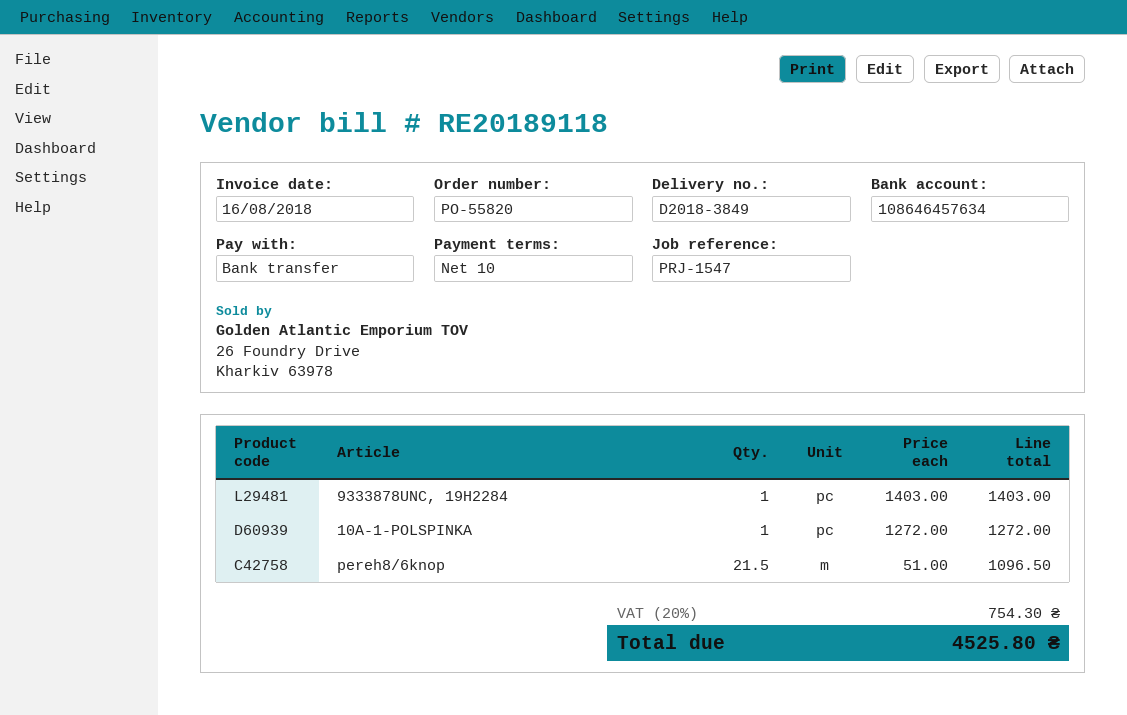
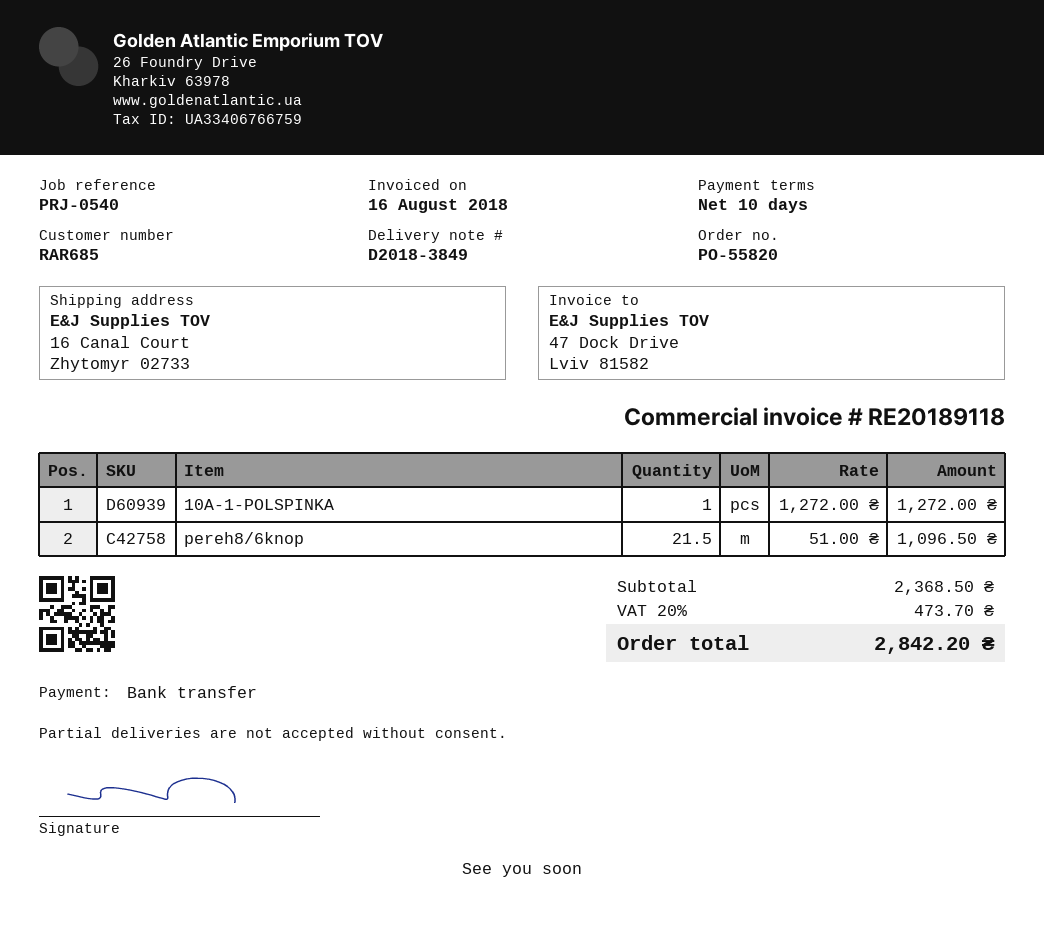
reference: PRJ-1547 -> PRJ-0540
9333878UNC, 19H2284: 1 x 1403.00 = 1403.00 -> none
tax: 20% = 754.30 -> 20% = 473.70
total: 4525.80 -> 2842.20

